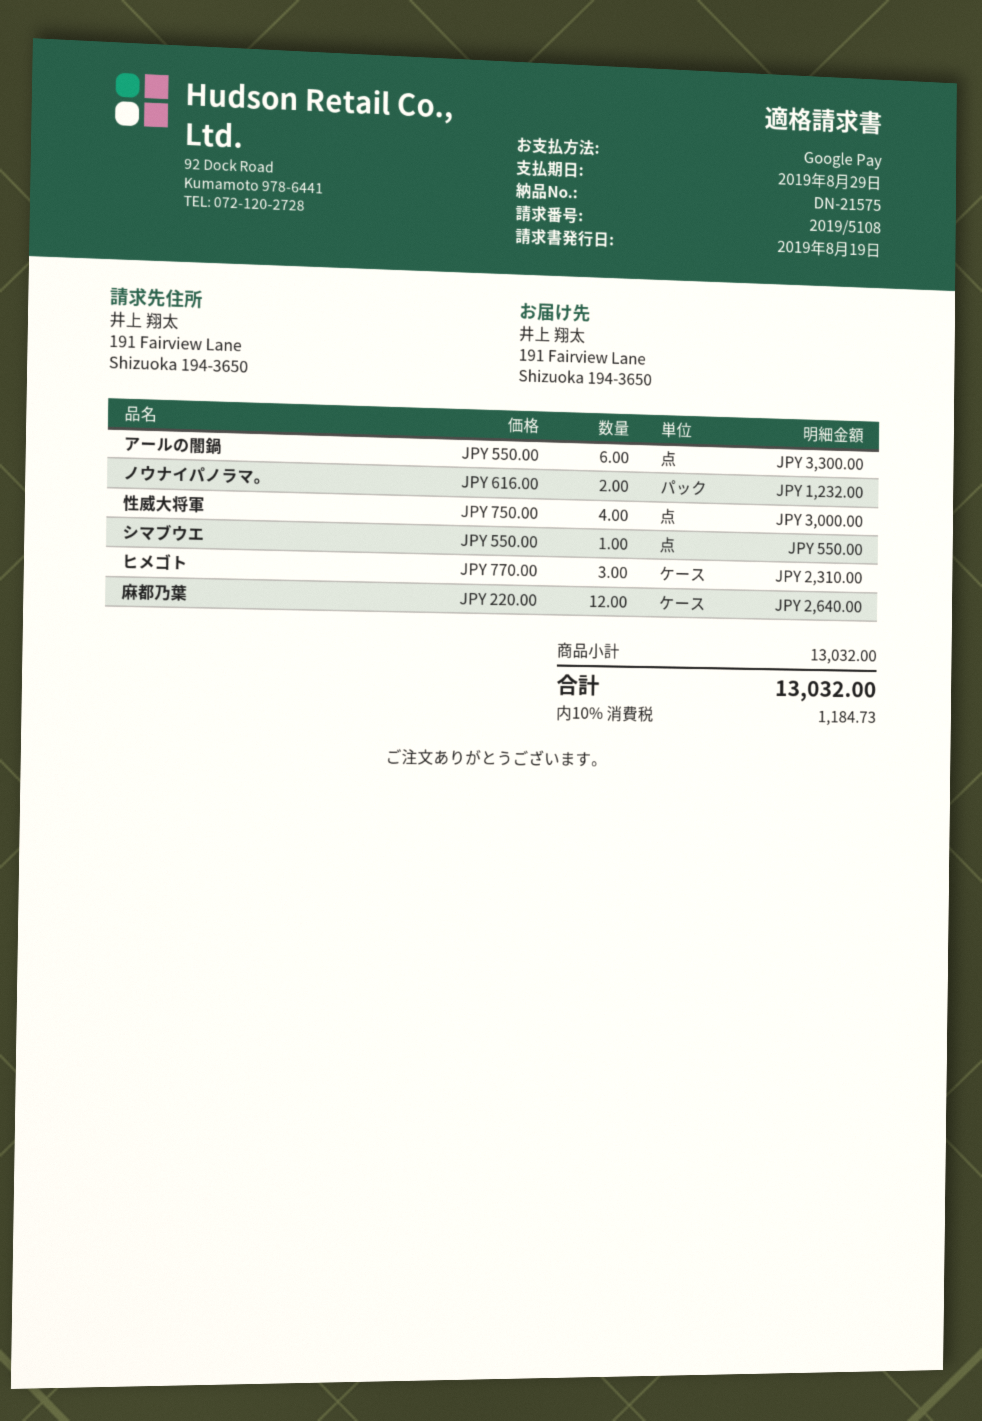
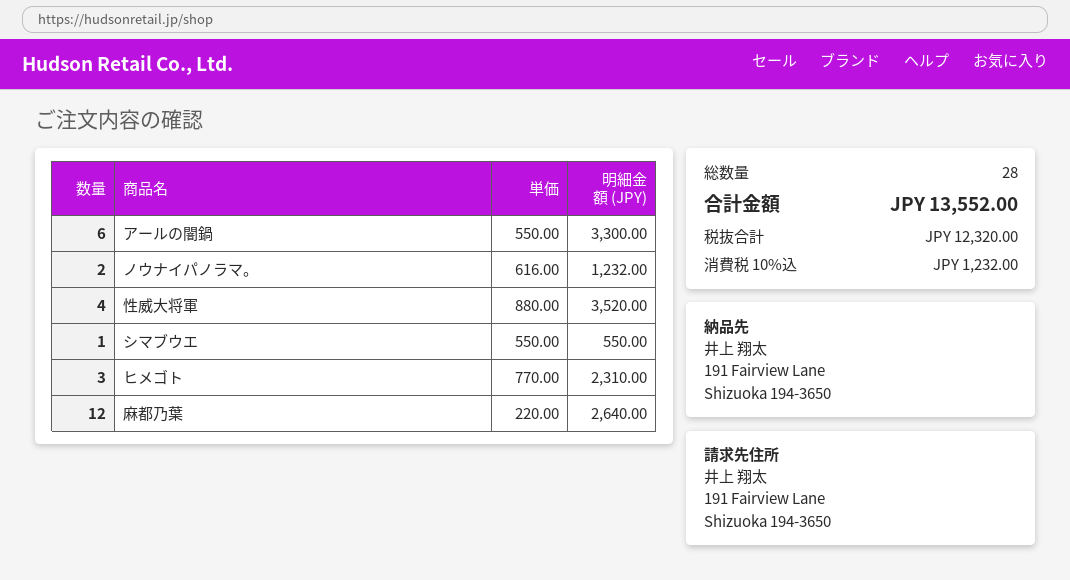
性威大将軍: 4 x 750.00 = 3000.00 -> 4 x 880.00 = 3520.00
tax: 10% = 1184.73 -> 10% = 1232.00
total: 13032.00 -> 13552.00

